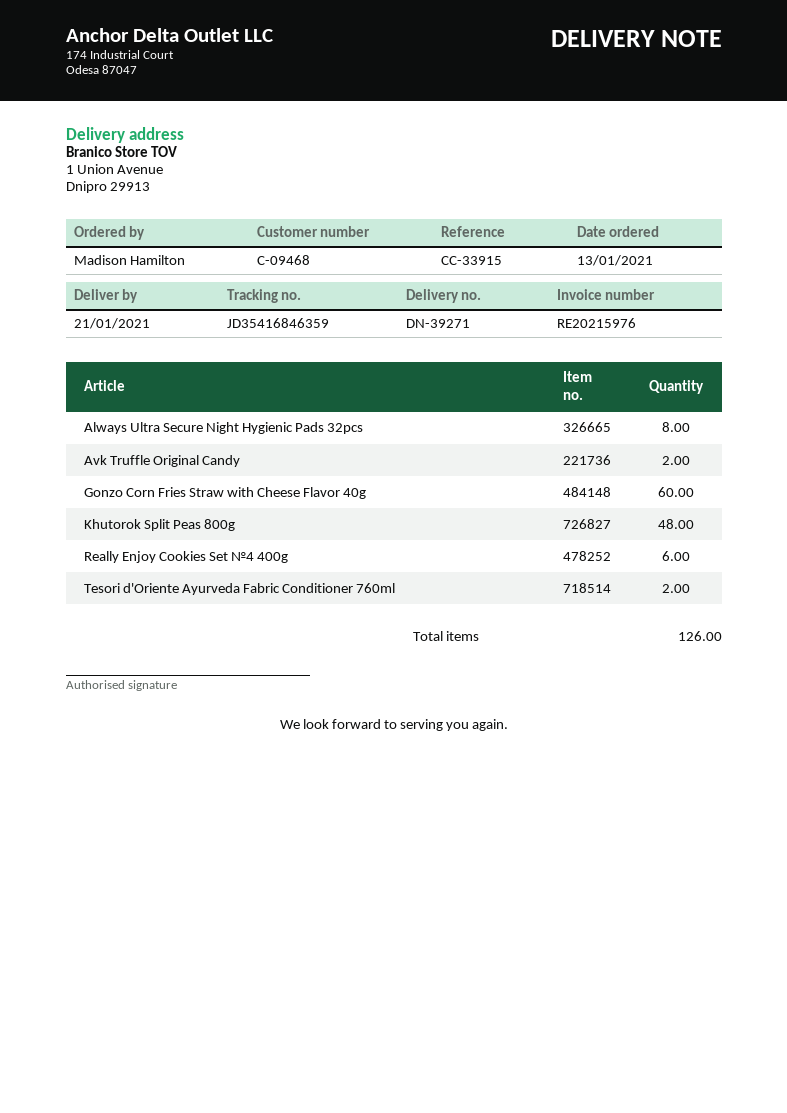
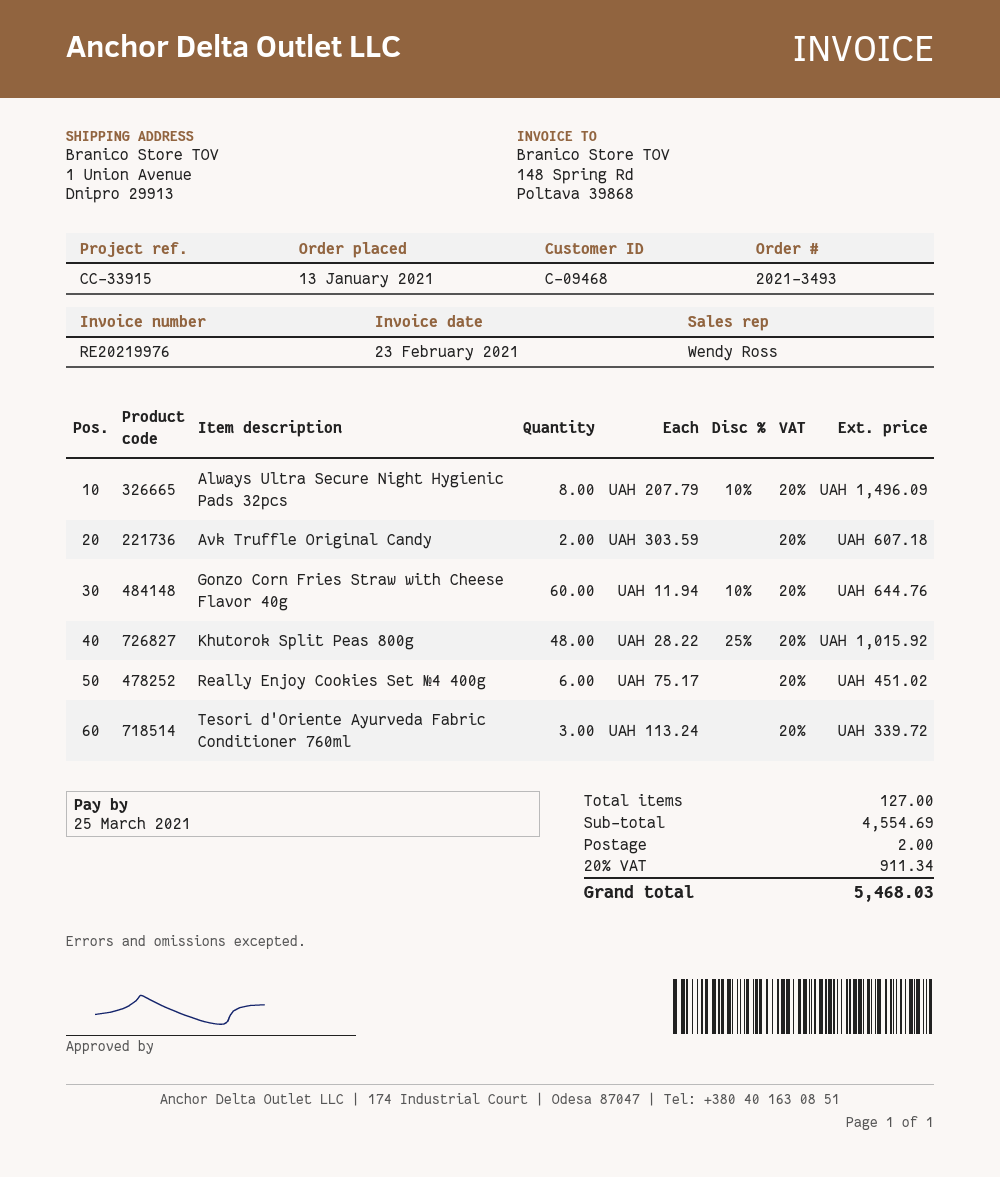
invoice number: RE20215976 -> RE20219976
Tesori d'Oriente Ayurveda Fabric Conditioner 760ml: 2 -> 3
total quantity: 126 -> 127

